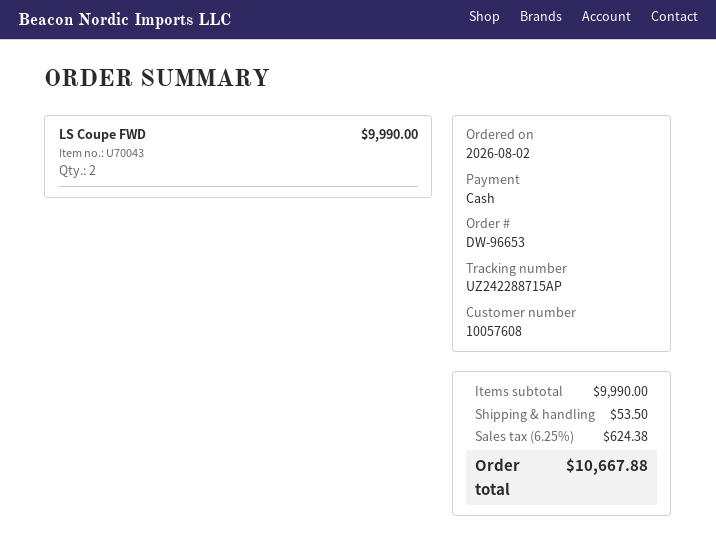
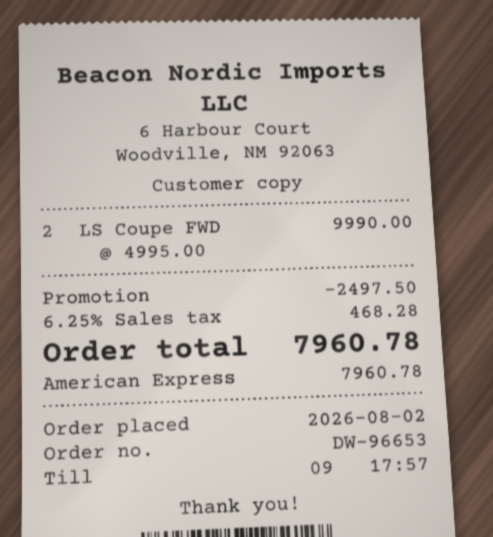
payment method: cash -> American Express
discount: none -> 2497.50
shipping: 53.50 -> none
tax: 6.25% = 624.38 -> 6.25% = 468.28
total: 10667.88 -> 7960.78

